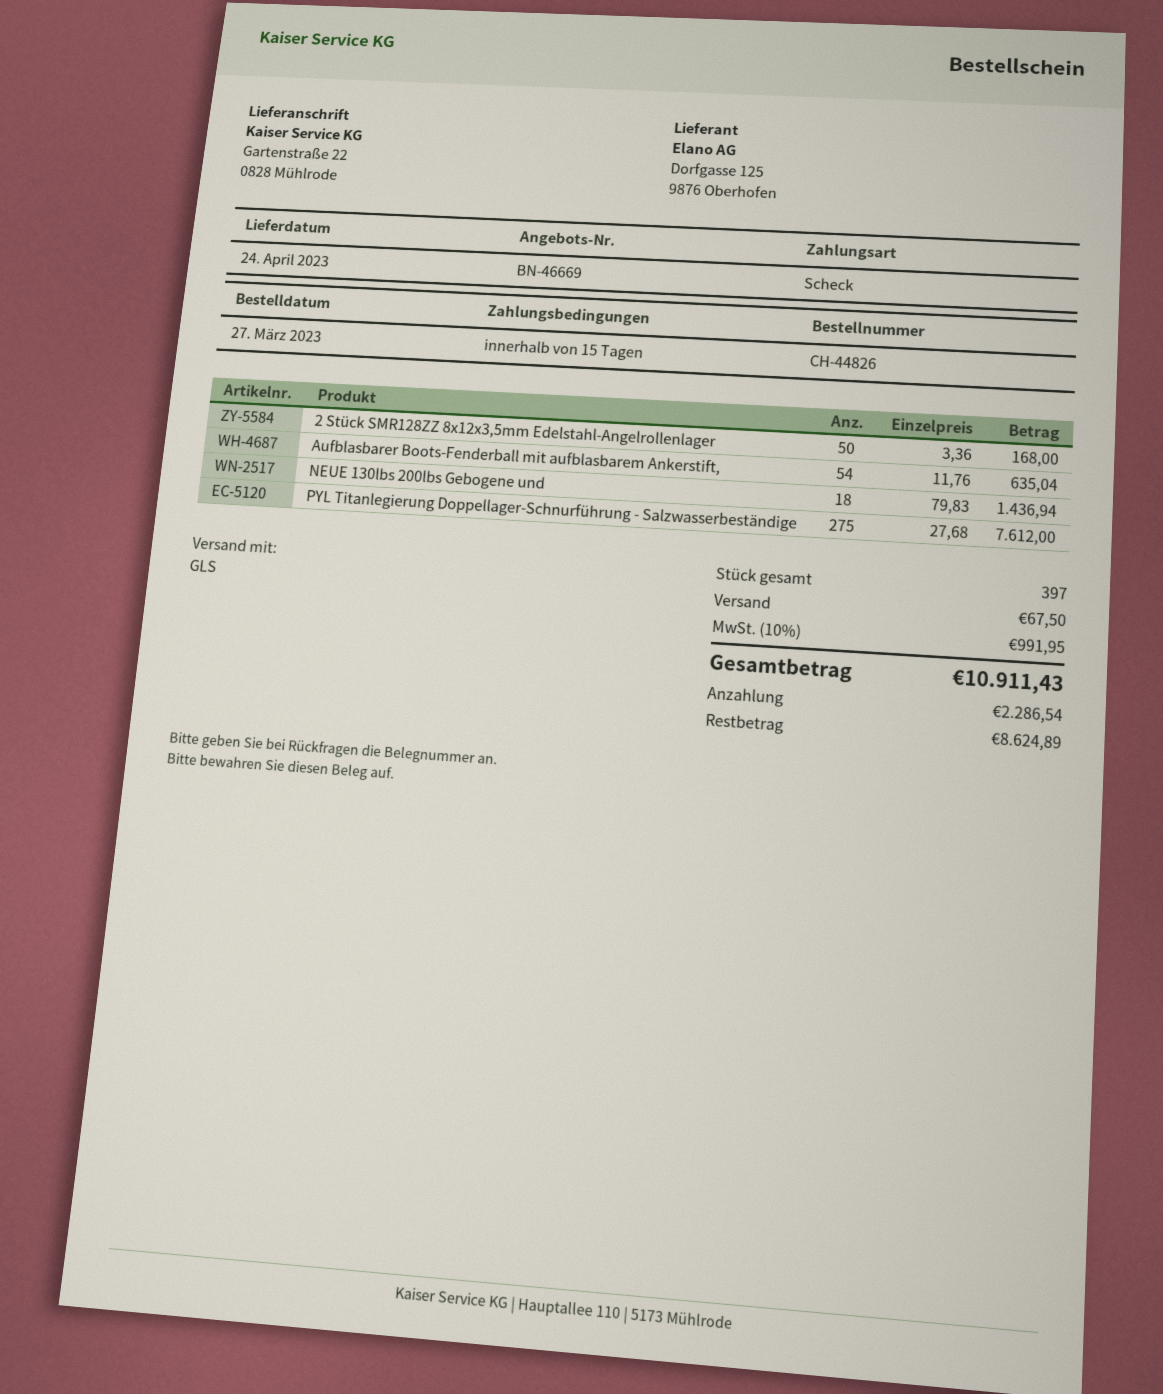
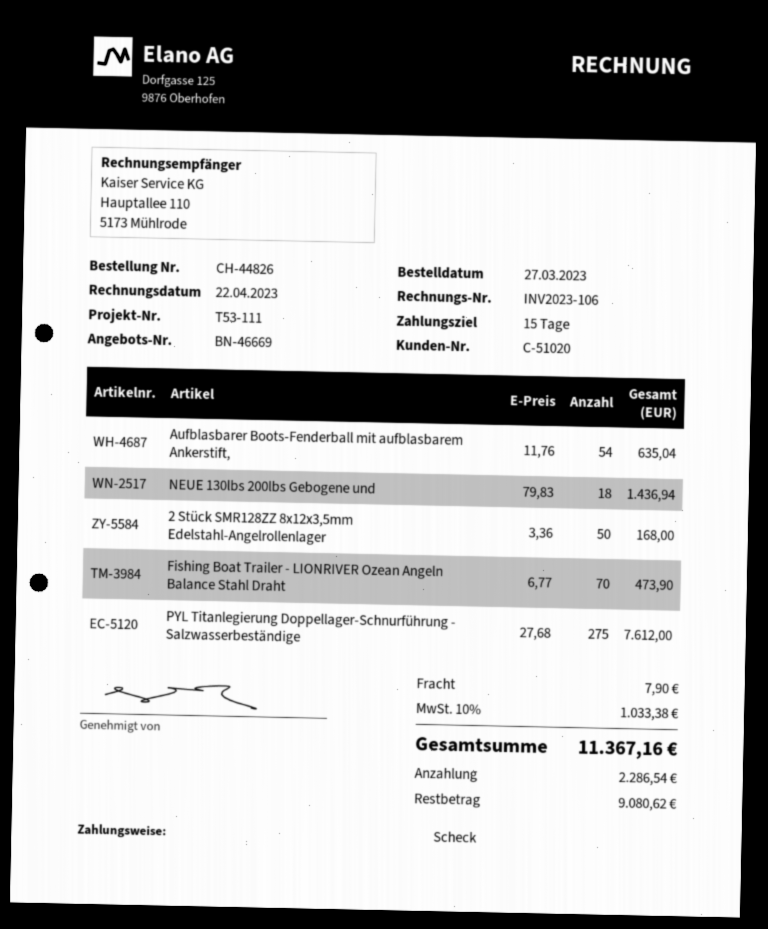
Fishing Boat Trailer - LIONRIVER Ozean Angeln Balance Stahl Draht: none -> 70 x 6.77 = 473.90
shipping: 67.50 -> 7.90
tax: 10% = 991.95 -> 10% = 1033.38
total: 10911.43 -> 11367.16
balance: 8624.89 -> 9080.62

